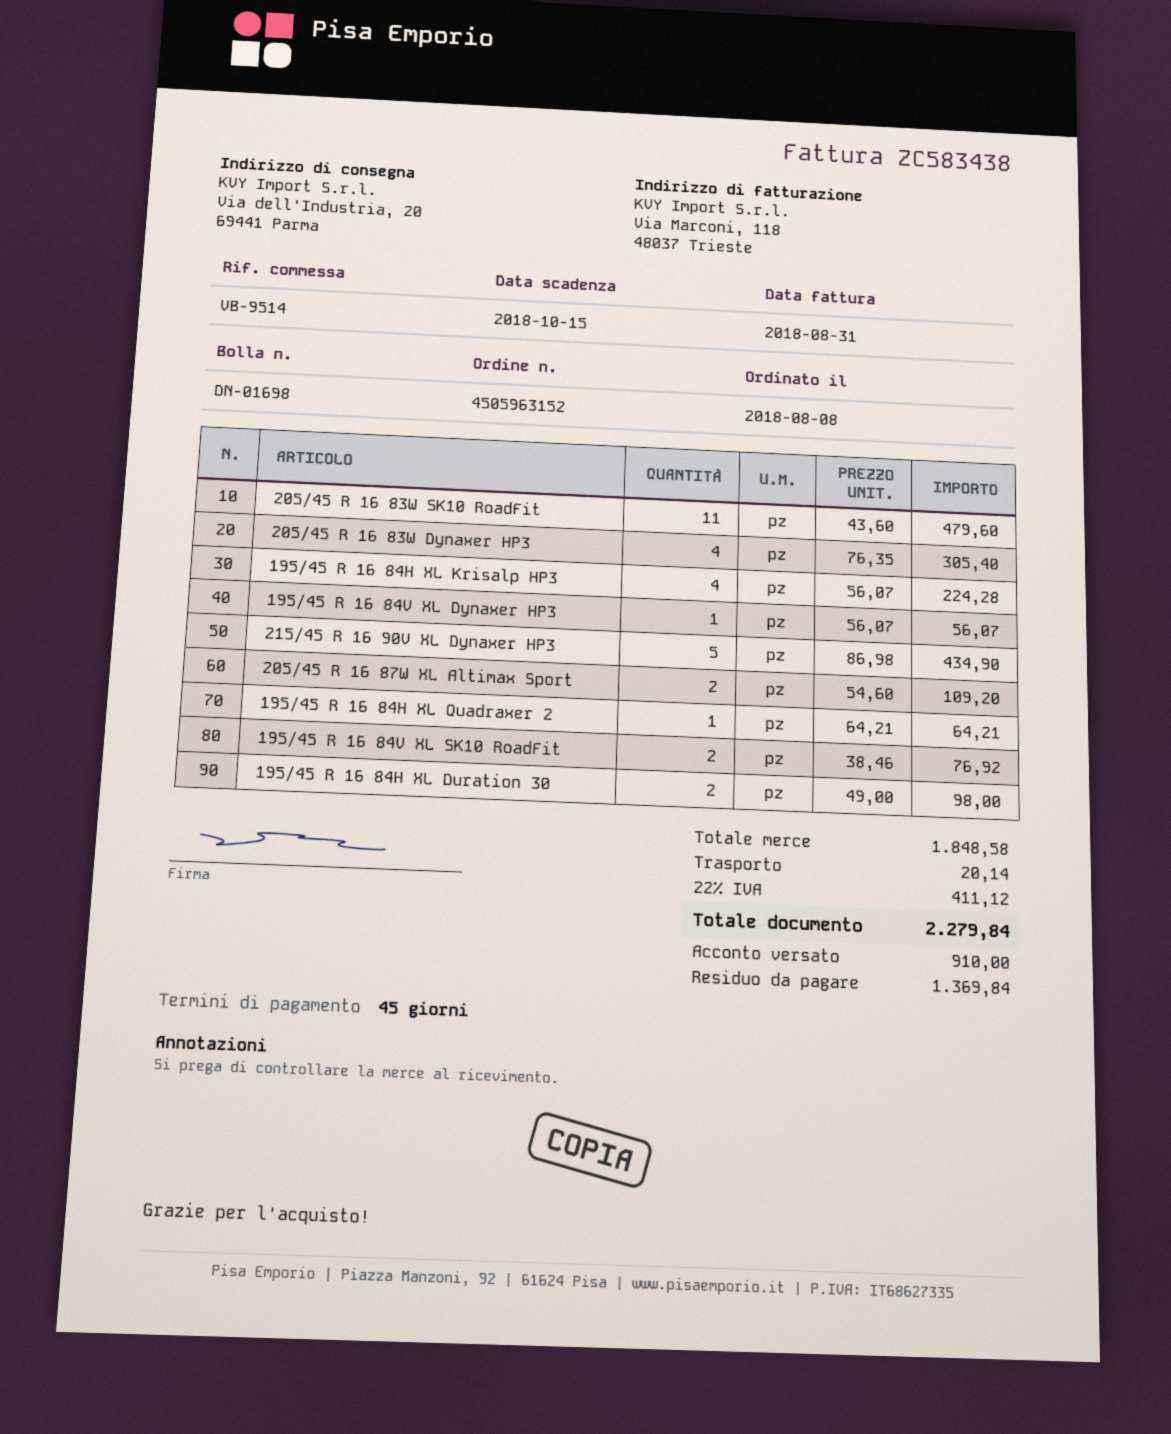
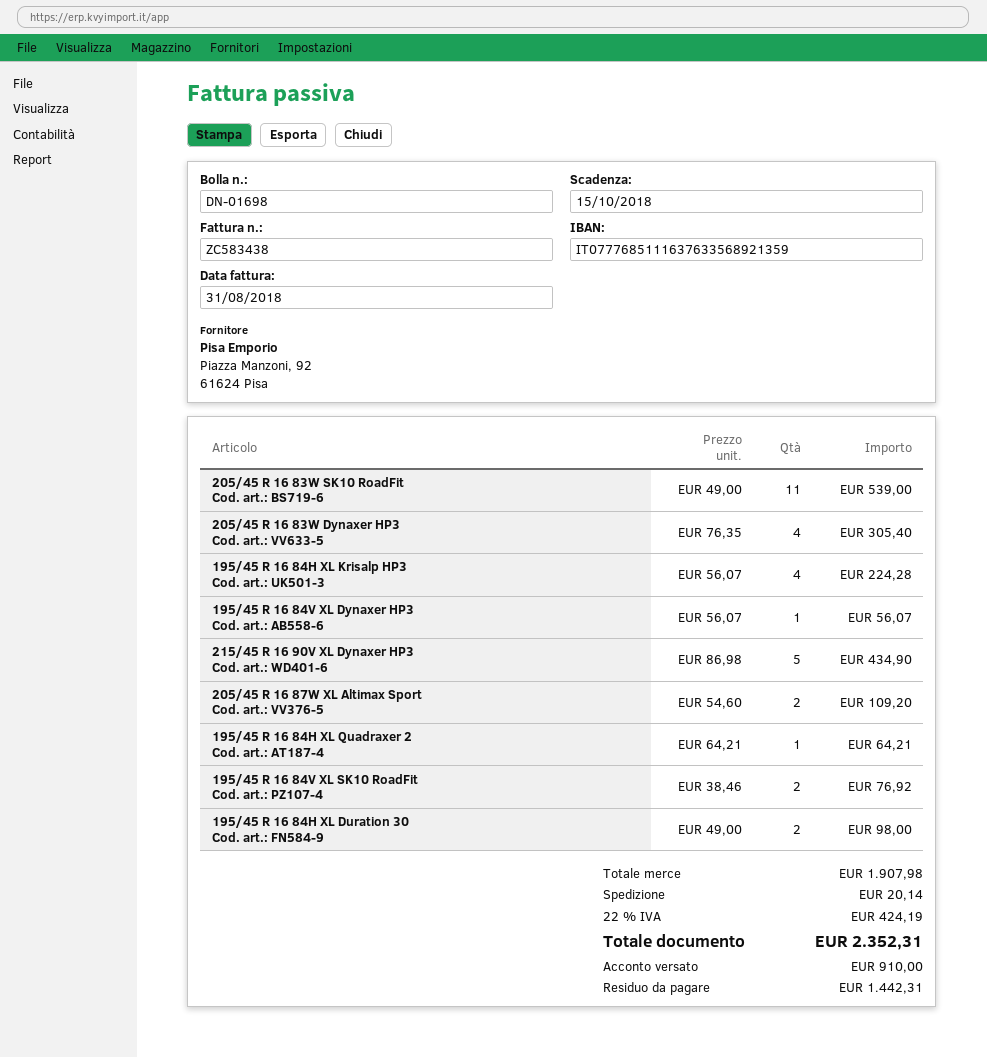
205/45 R 16 83W SK10 RoadFit: 11 x 43.60 = 479.60 -> 11 x 49.00 = 539.00
subtotal: 1848.58 -> 1907.98
tax: 22% = 411.12 -> 22% = 424.19
total: 2279.84 -> 2352.31
balance: 1369.84 -> 1442.31

